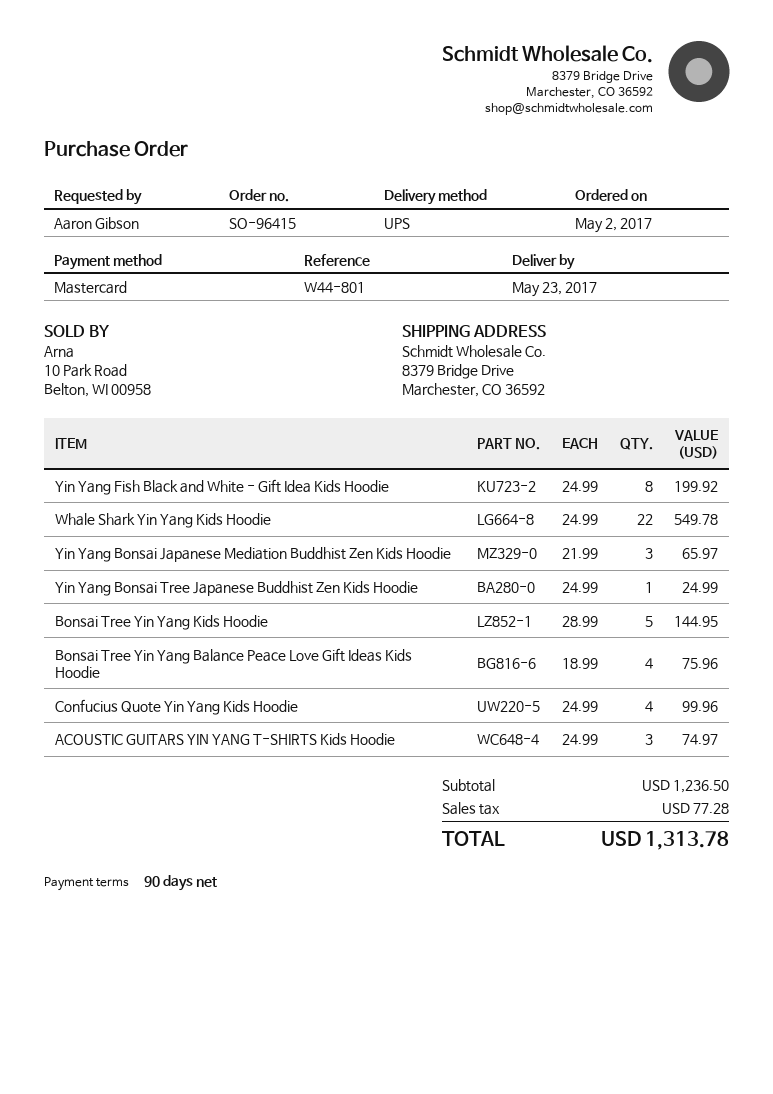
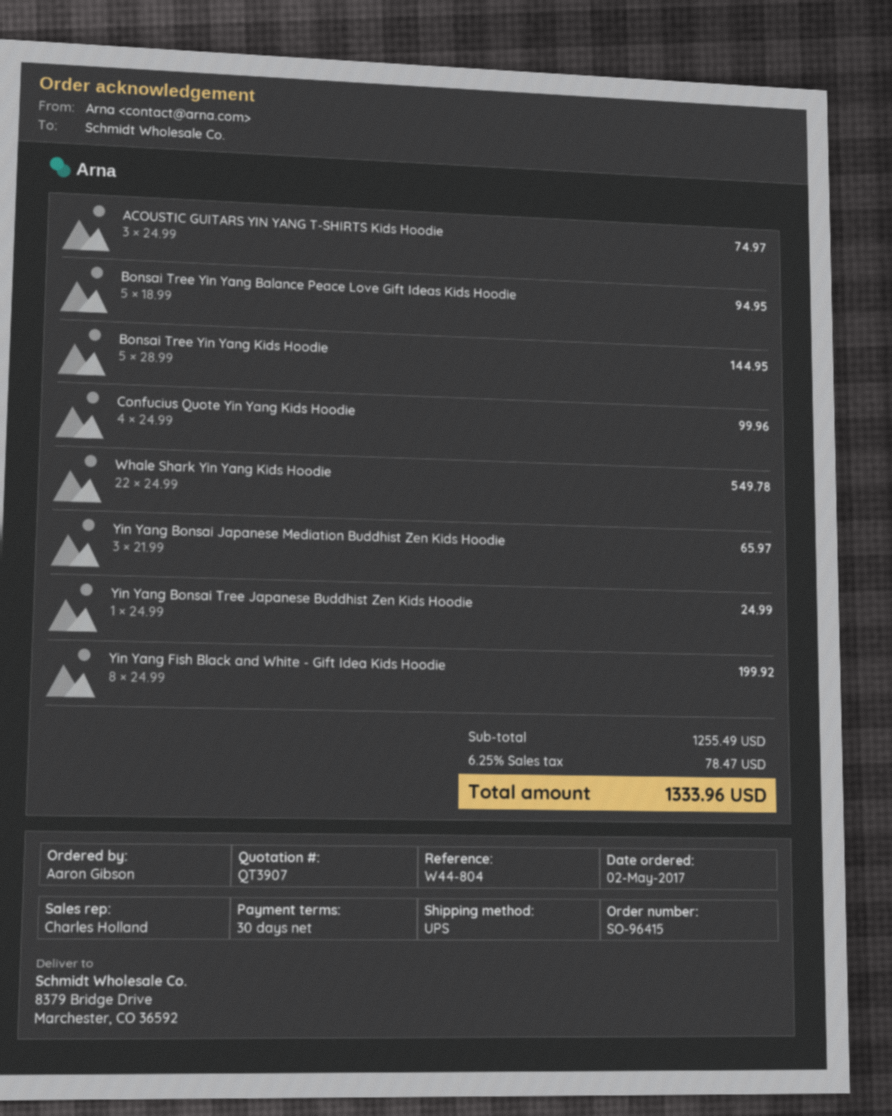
payment terms: 90 days -> 30 days
reference: W44-801 -> W44-804
Bonsai Tree Yin Yang Balance Peace Love Gift Ideas Kids Hoodie: 4 x 18.99 = 75.96 -> 5 x 18.99 = 94.95
subtotal: 1236.50 -> 1255.49
tax: 77.28 -> 78.47
total: 1313.78 -> 1333.96

